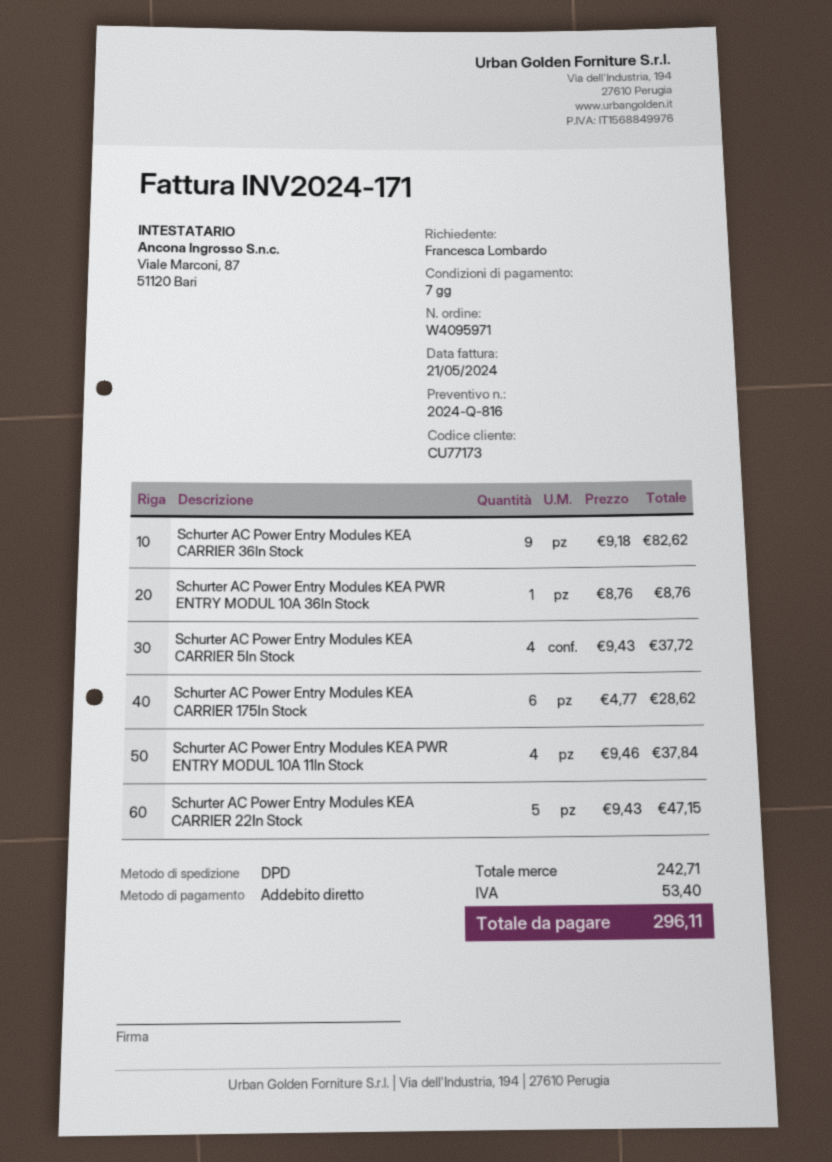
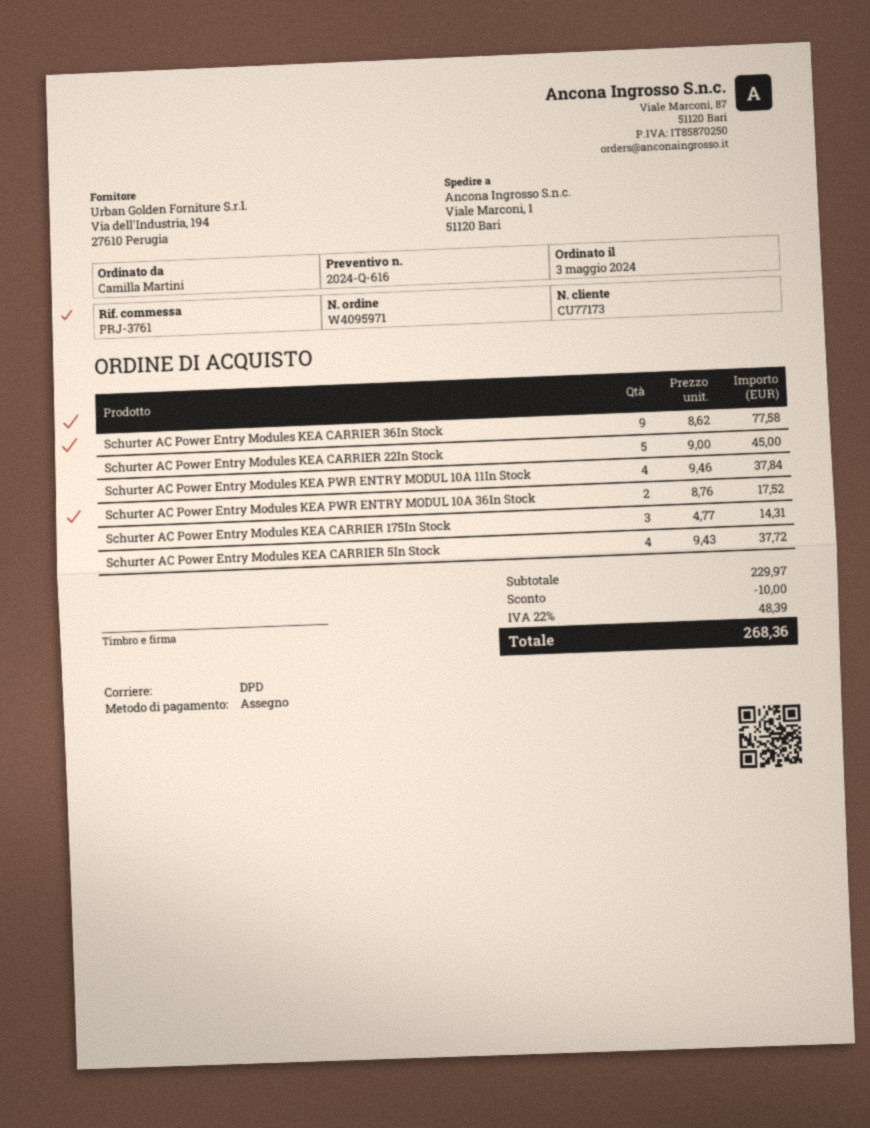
quote number: 2024-Q-816 -> 2024-Q-616
ordered by: Francesca Lombardo -> Camilla Martini
payment method: direct debit -> cheque
Schurter AC Power Entry Modules KEA CARRIER 36In Stock: 9 x 9.18 = 82.62 -> 9 x 8.62 = 77.58
Schurter AC Power Entry Modules KEA PWR ENTRY MODUL 10A 36In Stock: 1 x 8.76 = 8.76 -> 2 x 8.76 = 17.52
Schurter AC Power Entry Modules KEA CARRIER 175In Stock: 6 x 4.77 = 28.62 -> 3 x 4.77 = 14.31
Schurter AC Power Entry Modules KEA CARRIER 22In Stock: 5 x 9.43 = 47.15 -> 5 x 9.00 = 45.00
subtotal: 242.71 -> 229.97
discount: none -> 10.00
tax: 53.40 -> 48.39
total: 296.11 -> 268.36

